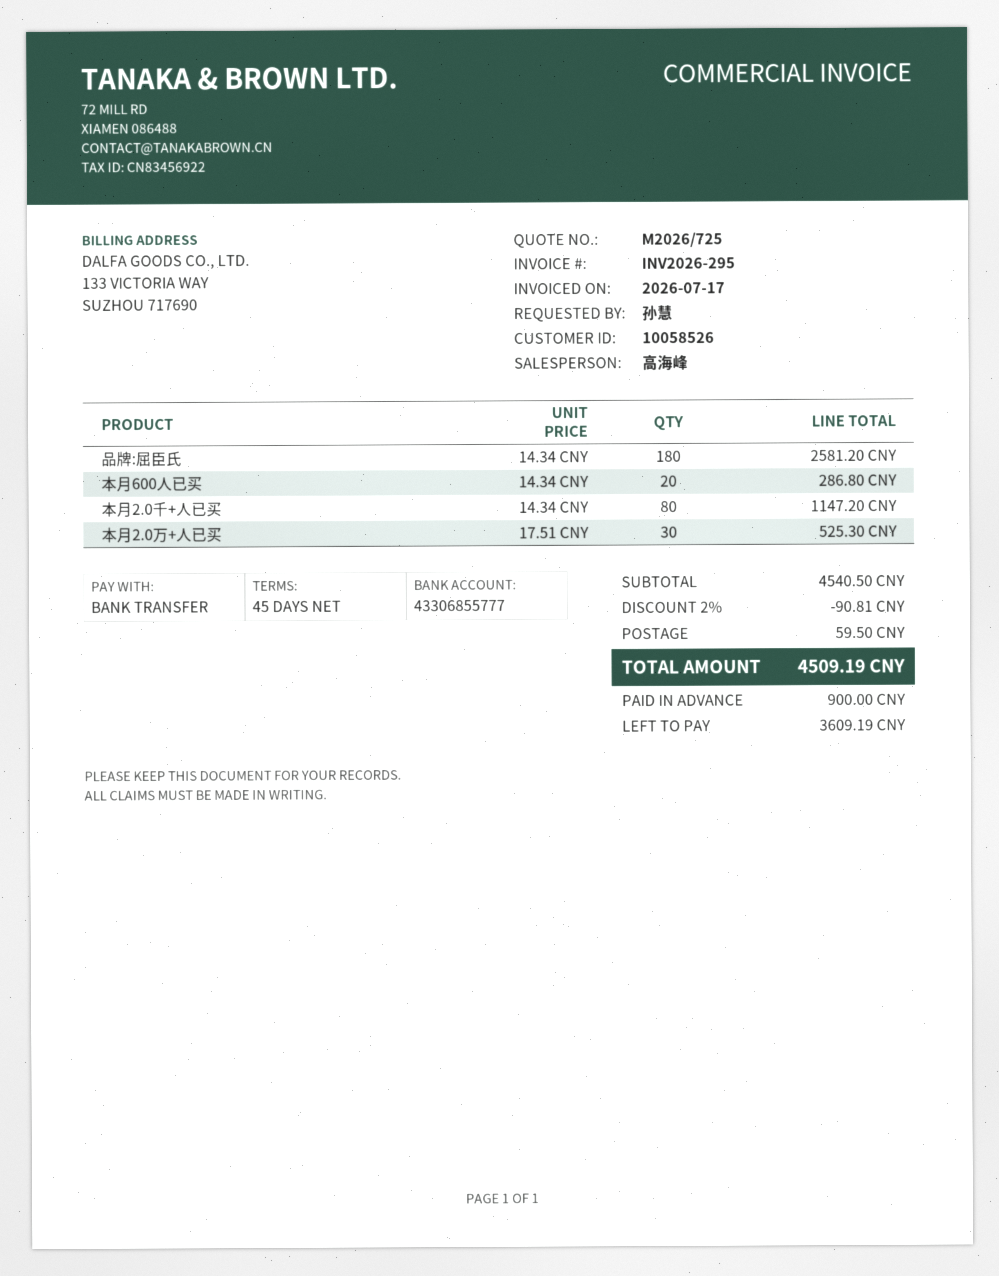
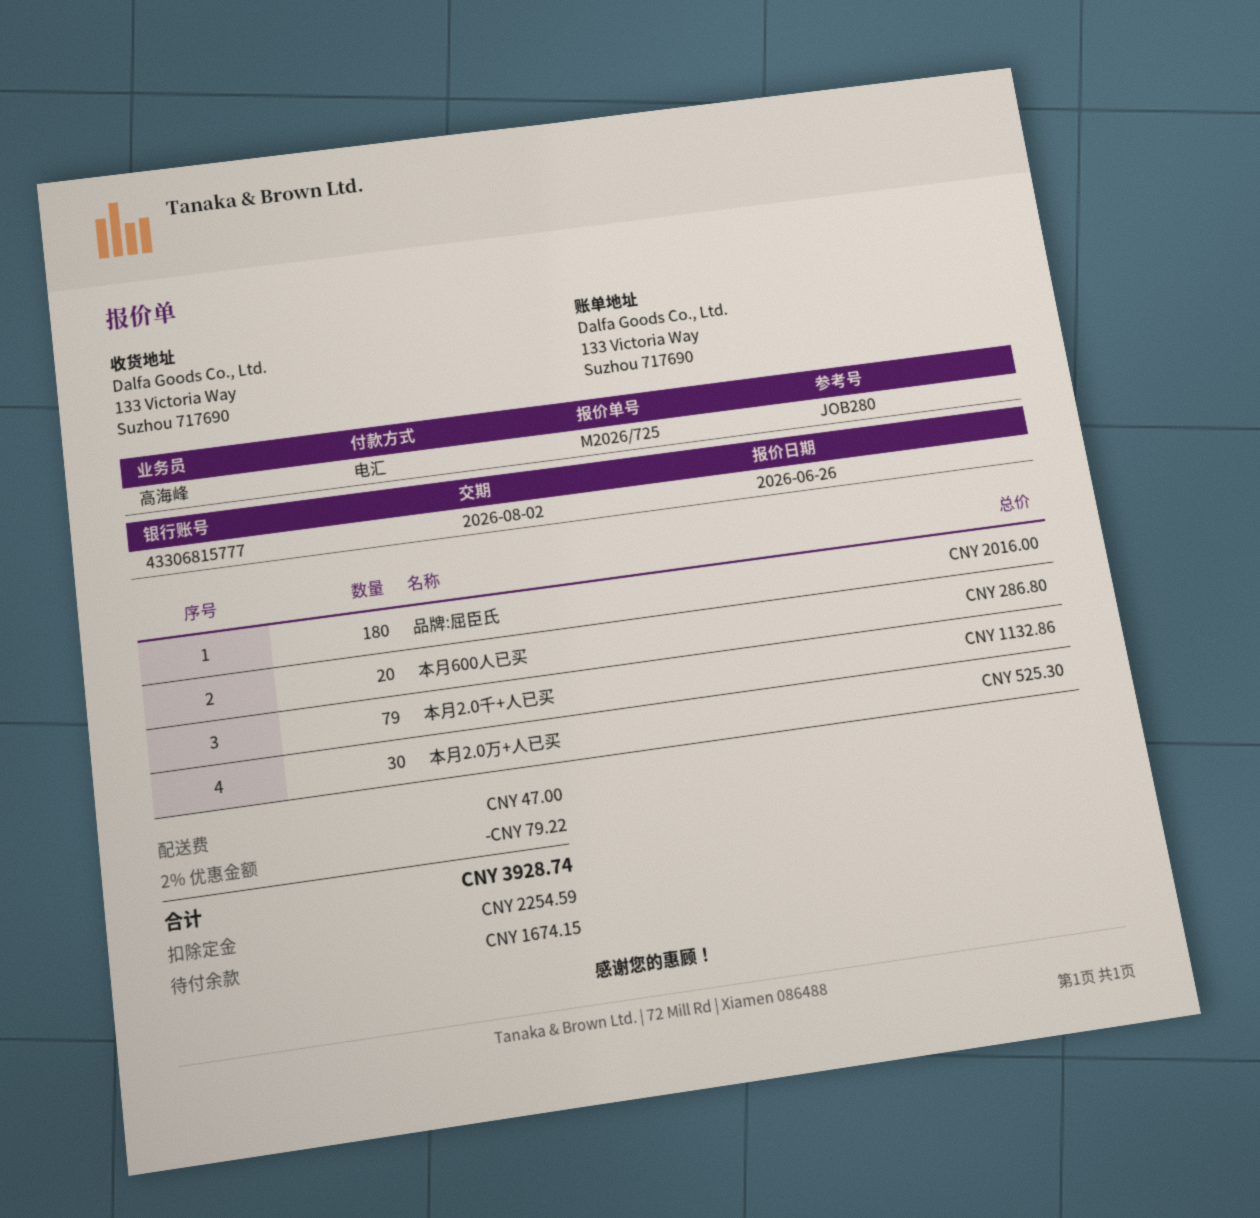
bank account: 43306855777 -> 43306815777
品牌:屈臣氏: 180 for 2581.20 -> 180 for 2016.00
本月2.0千+人已买: 80 for 1147.20 -> 79 for 1132.86
discount: 2% = 90.81 -> 2% = 79.22
shipping: 59.50 -> 47.00
total: 4509.19 -> 3928.74
deposit: 900.00 -> 2254.59
balance: 3609.19 -> 1674.15

